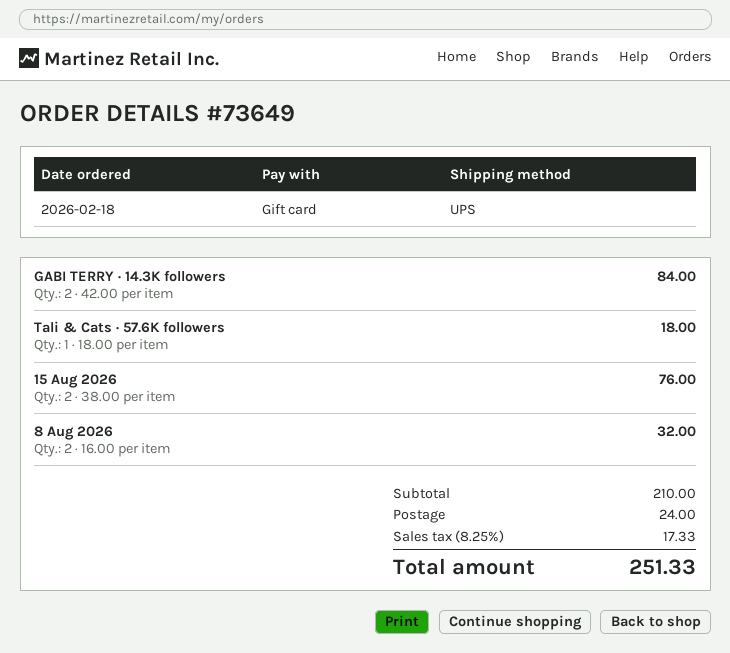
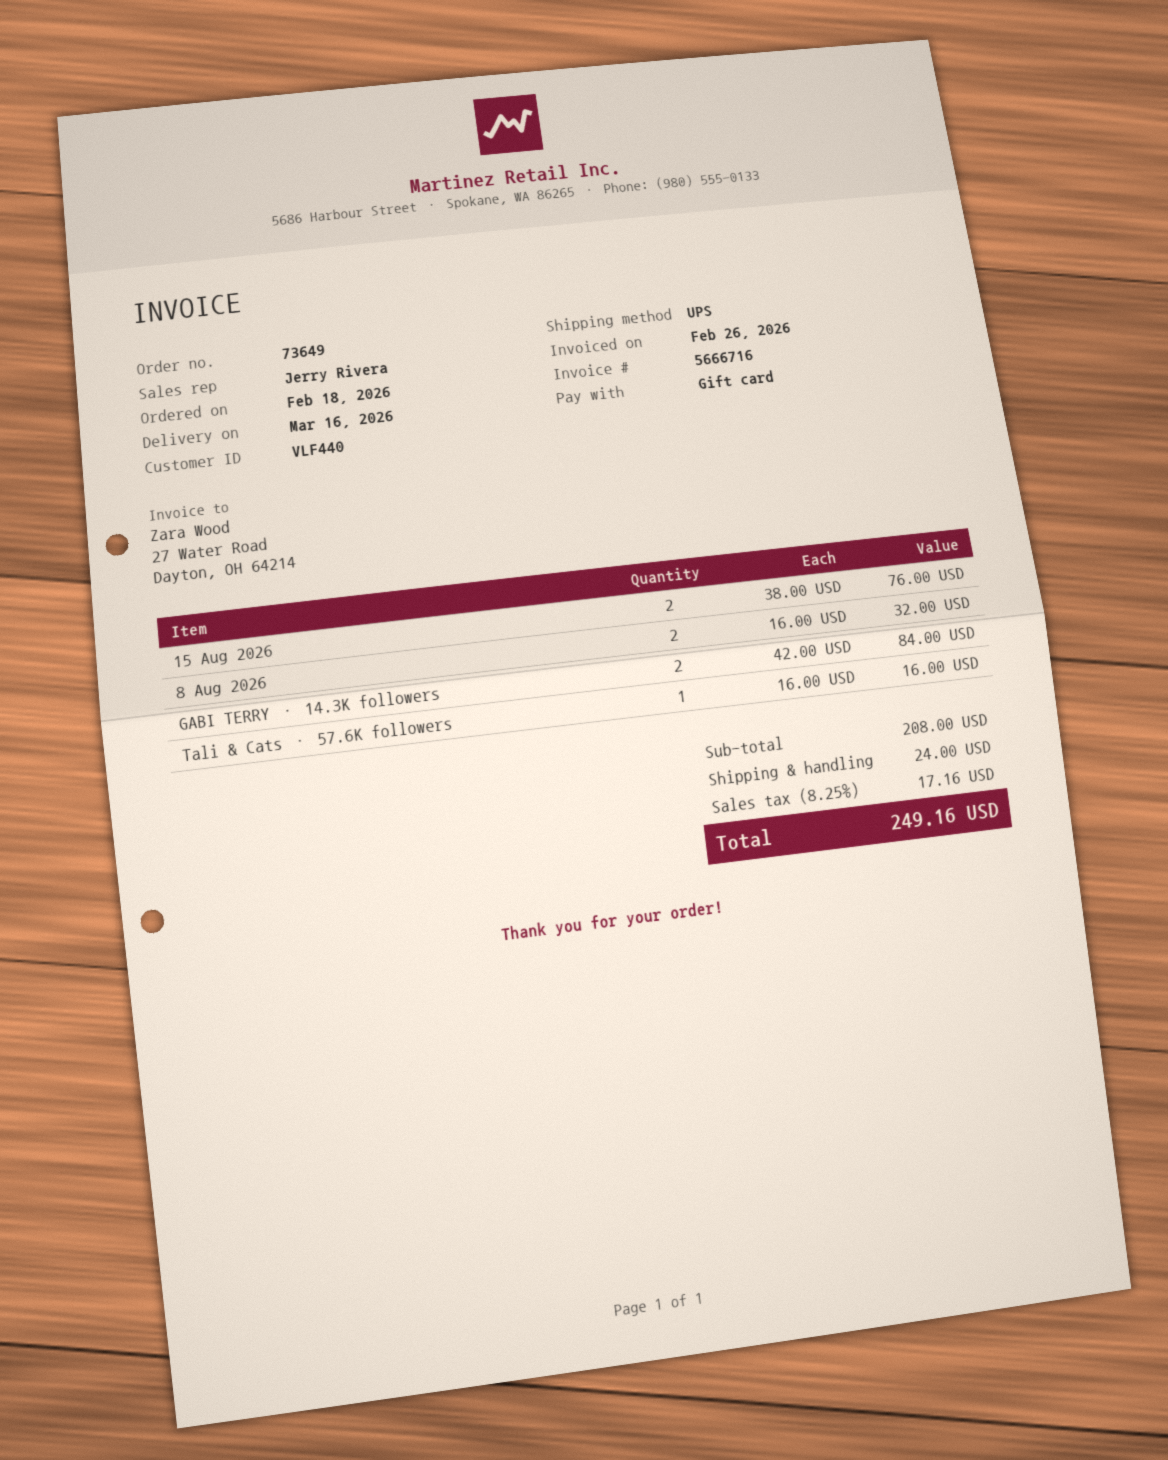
Tali & Cats · 57.6K followers: 1 x 18.00 = 18.00 -> 1 x 16.00 = 16.00
subtotal: 210.00 -> 208.00
tax: 8.25% = 17.33 -> 8.25% = 17.16
total: 251.33 -> 249.16

